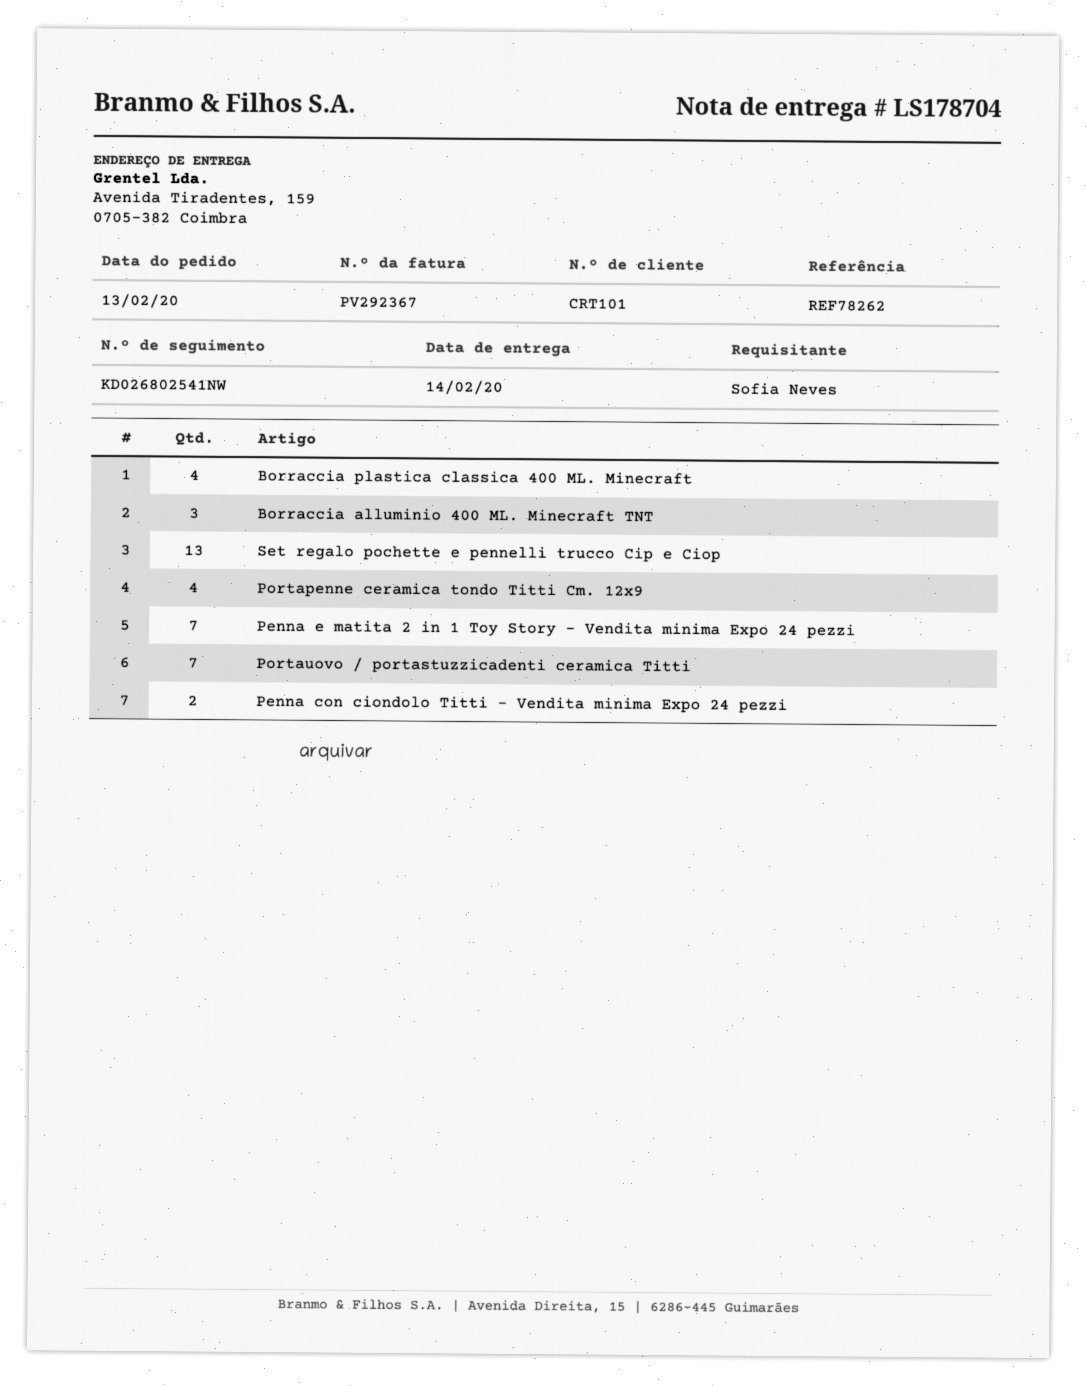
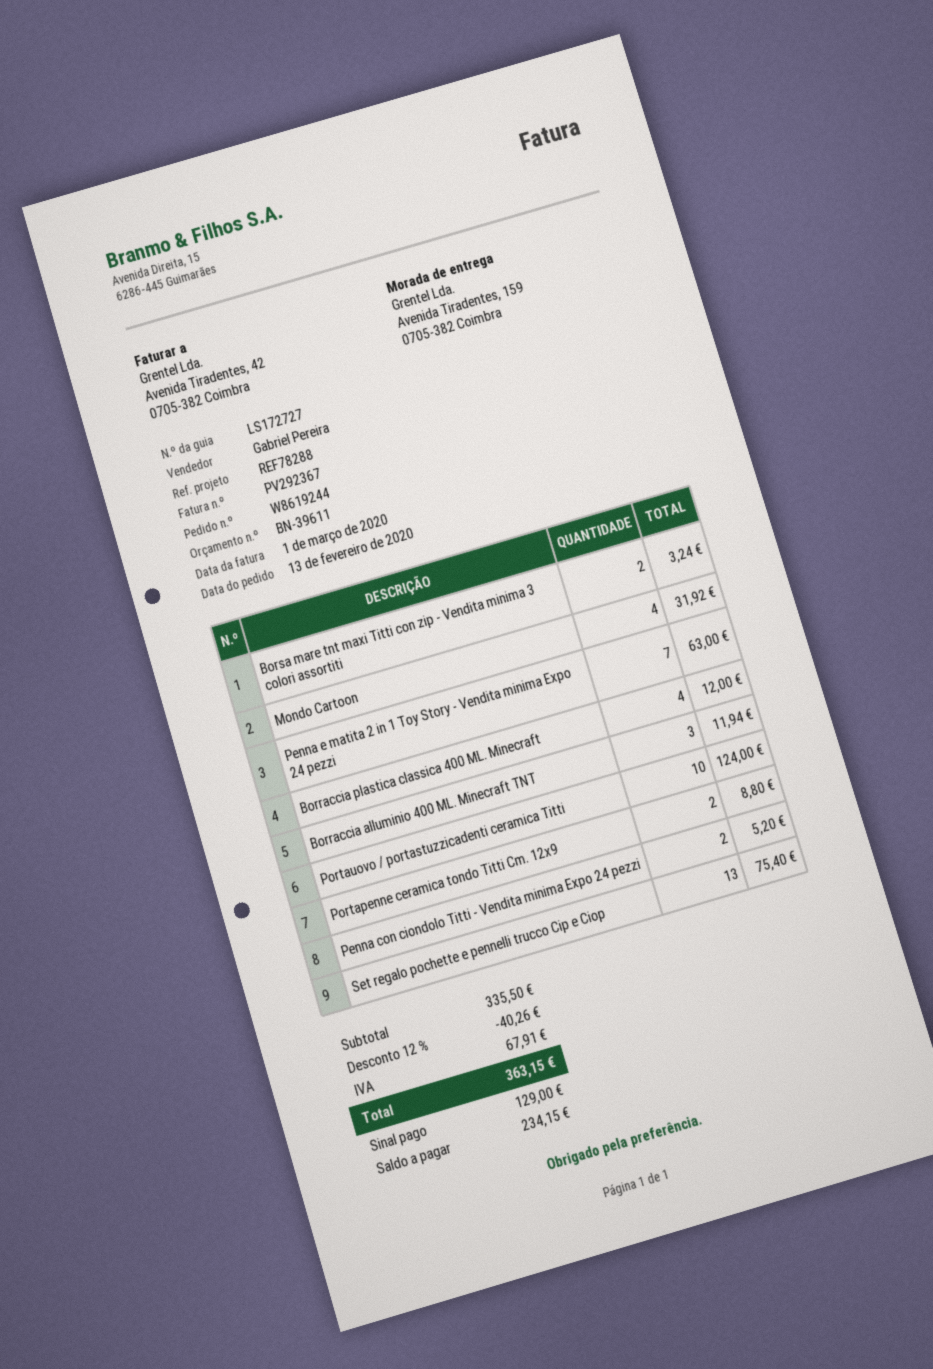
delivery note number: LS178704 -> LS172727
reference: REF78262 -> REF78288
Portapenne ceramica tondo Titti Cm. 12x9: 4 -> 2
Portauovo / portastuzzicadenti ceramica Titti: 7 -> 10
Borsa mare tnt maxi Titti con zip - Vendita minima 3 colori assortiti: none -> 2
Mondo Cartoon: none -> 4

